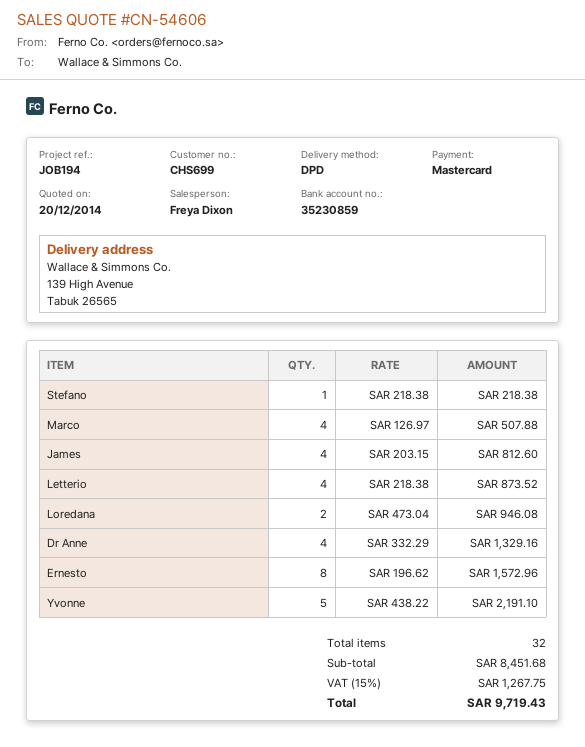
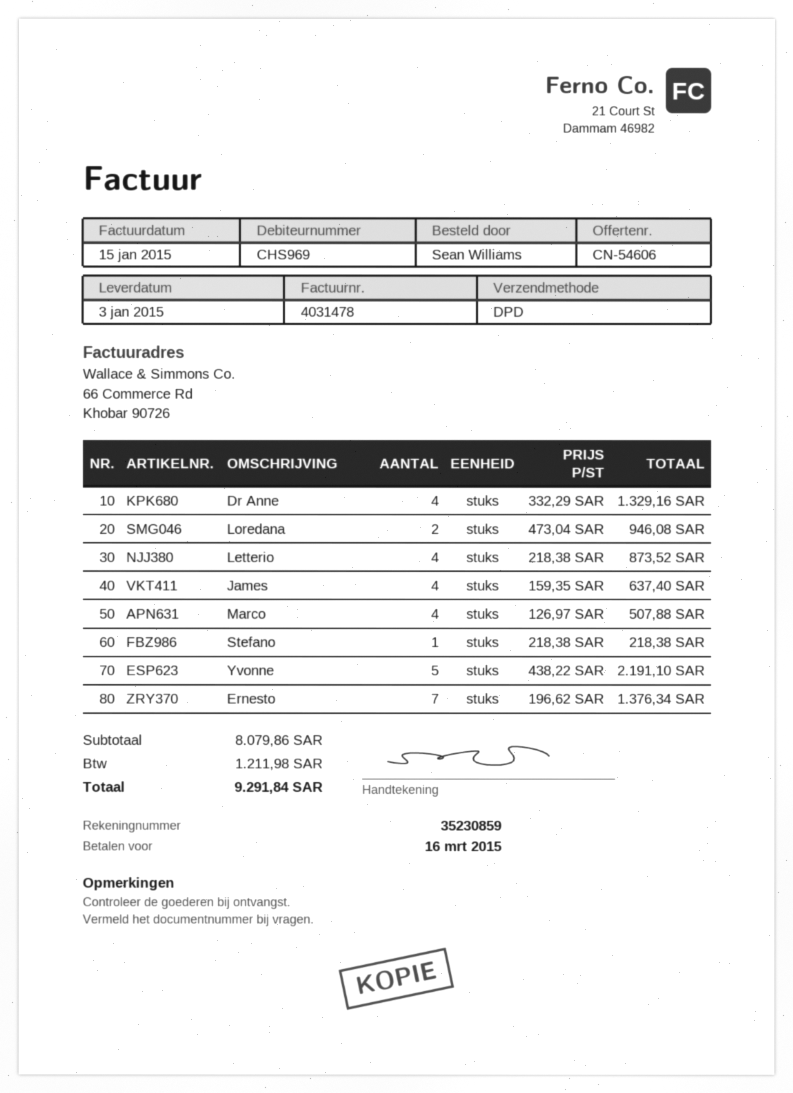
customer number: CHS699 -> CHS969
James: 4 x 203.15 = 812.60 -> 4 x 159.35 = 637.40
Ernesto: 8 x 196.62 = 1572.96 -> 7 x 196.62 = 1376.34
subtotal: 8451.68 -> 8079.86
tax: 1267.75 -> 1211.98
total: 9719.43 -> 9291.84

